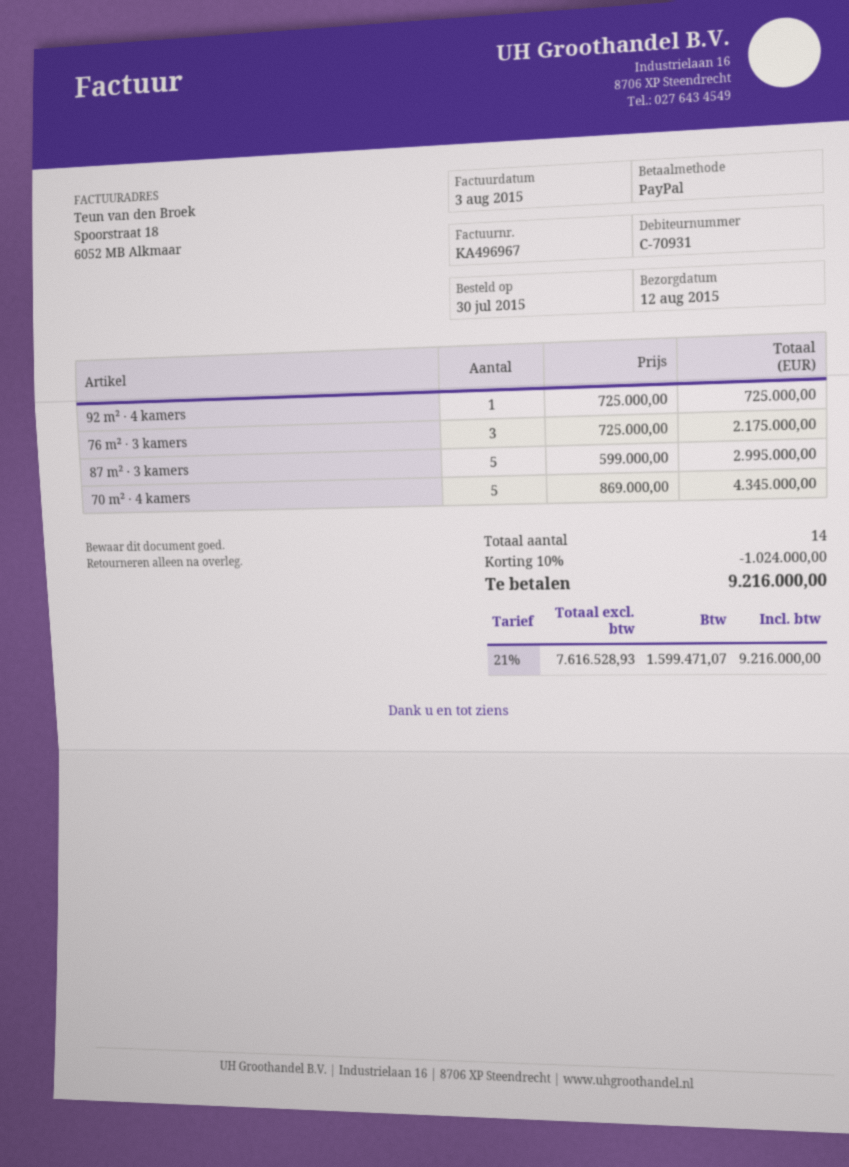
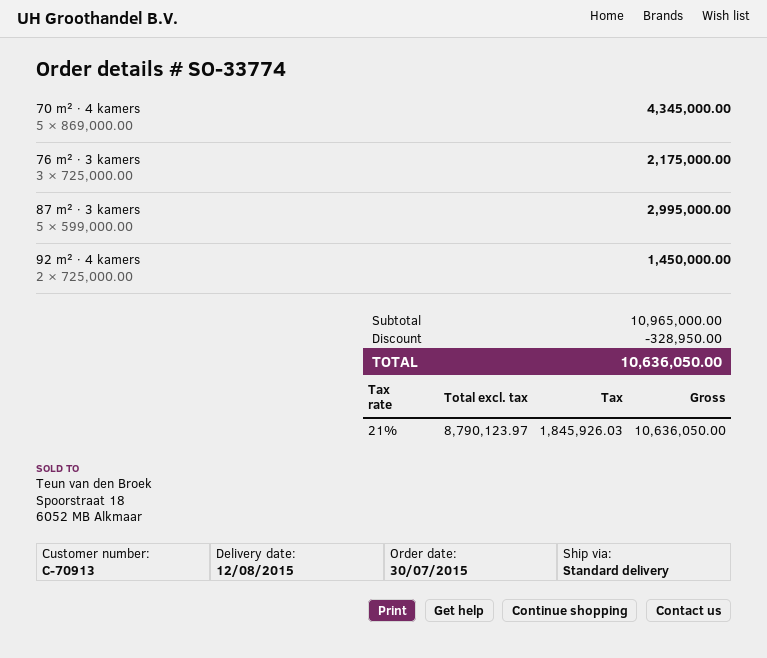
customer number: C-70931 -> C-70913
92 m² · 4 kamers: 1 x 725000.00 = 725000.00 -> 2 x 725000.00 = 1450000.00
discount: 1024000.00 -> 328950.00
net: 7616528.93 -> 8790123.97
tax: 21% = 1599471.07 -> 21% = 1845926.03
total: 9216000.00 -> 10636050.00

